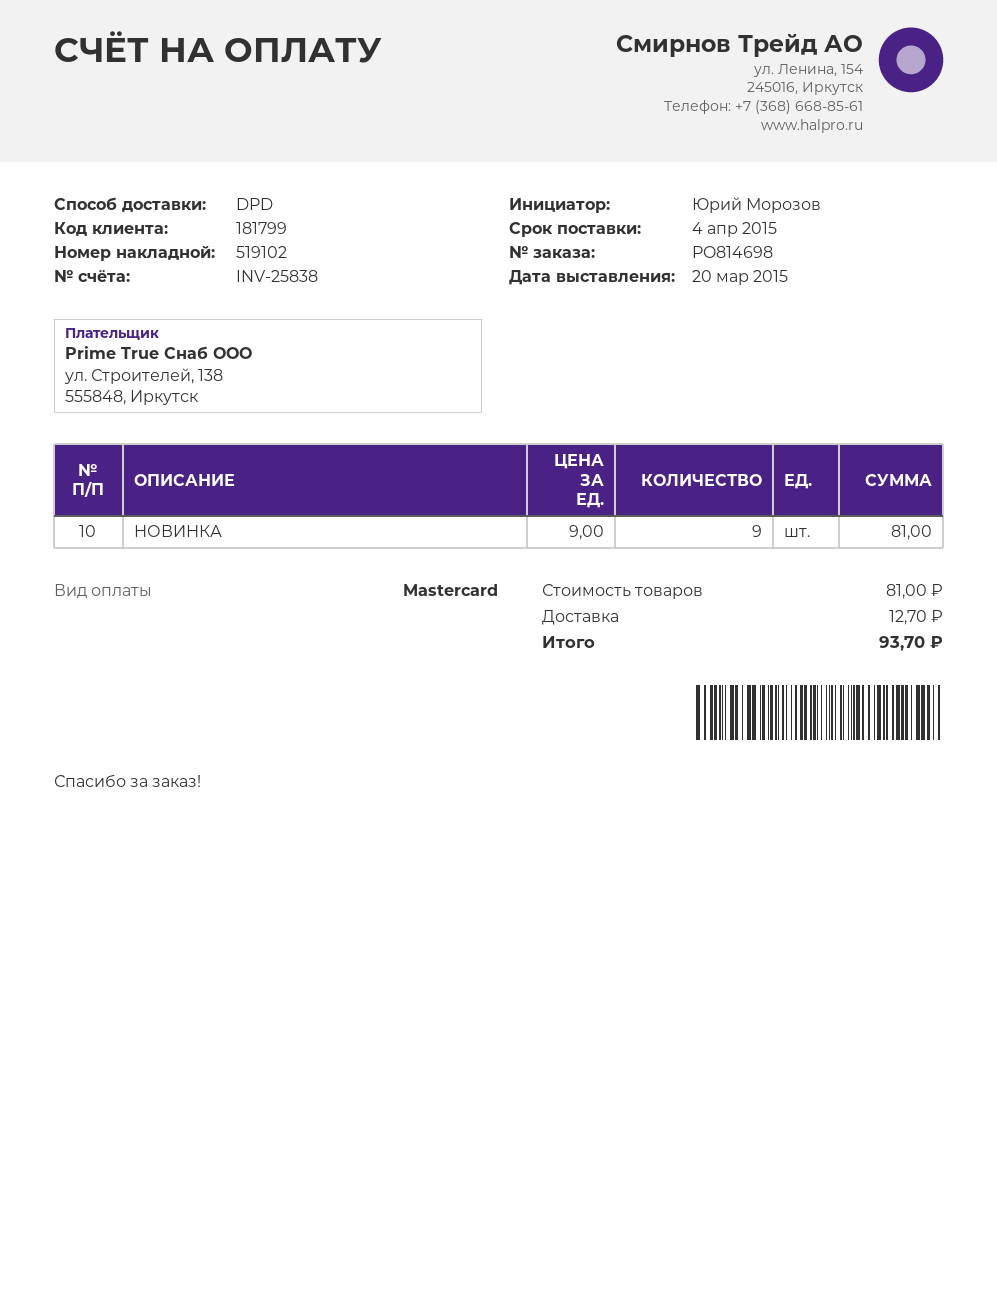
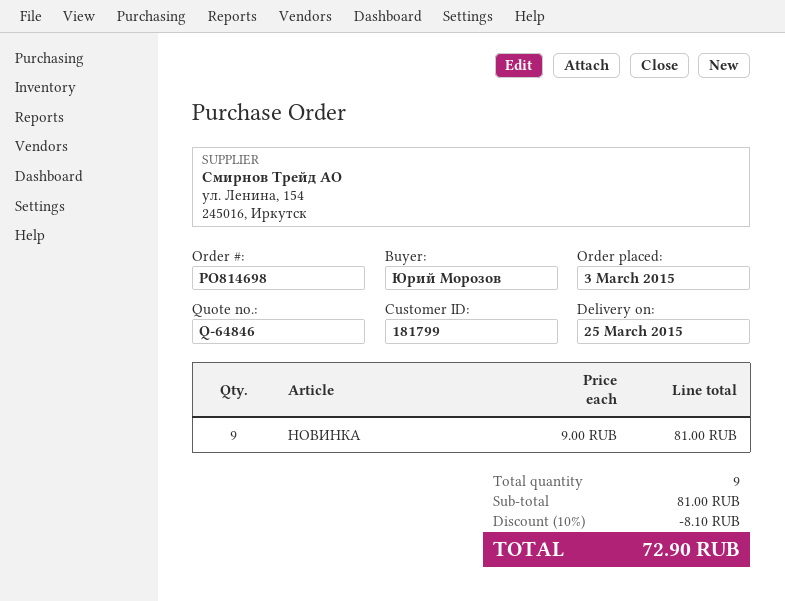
delivery date: 2015-04-04 -> 2015-03-25
discount: none -> 10% = 8.10
shipping: 12.70 -> none
total: 93.70 -> 72.90

